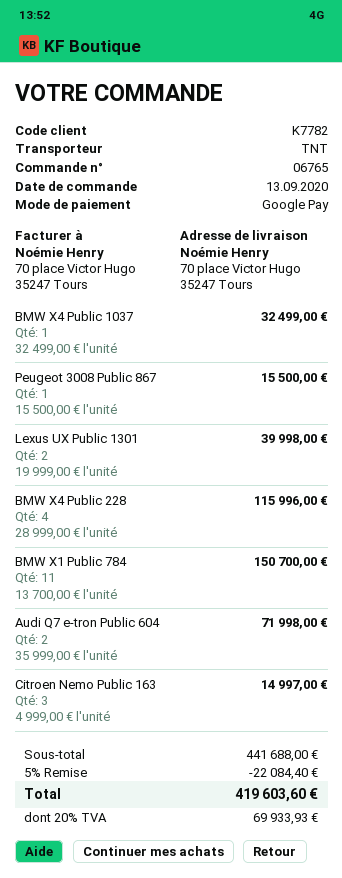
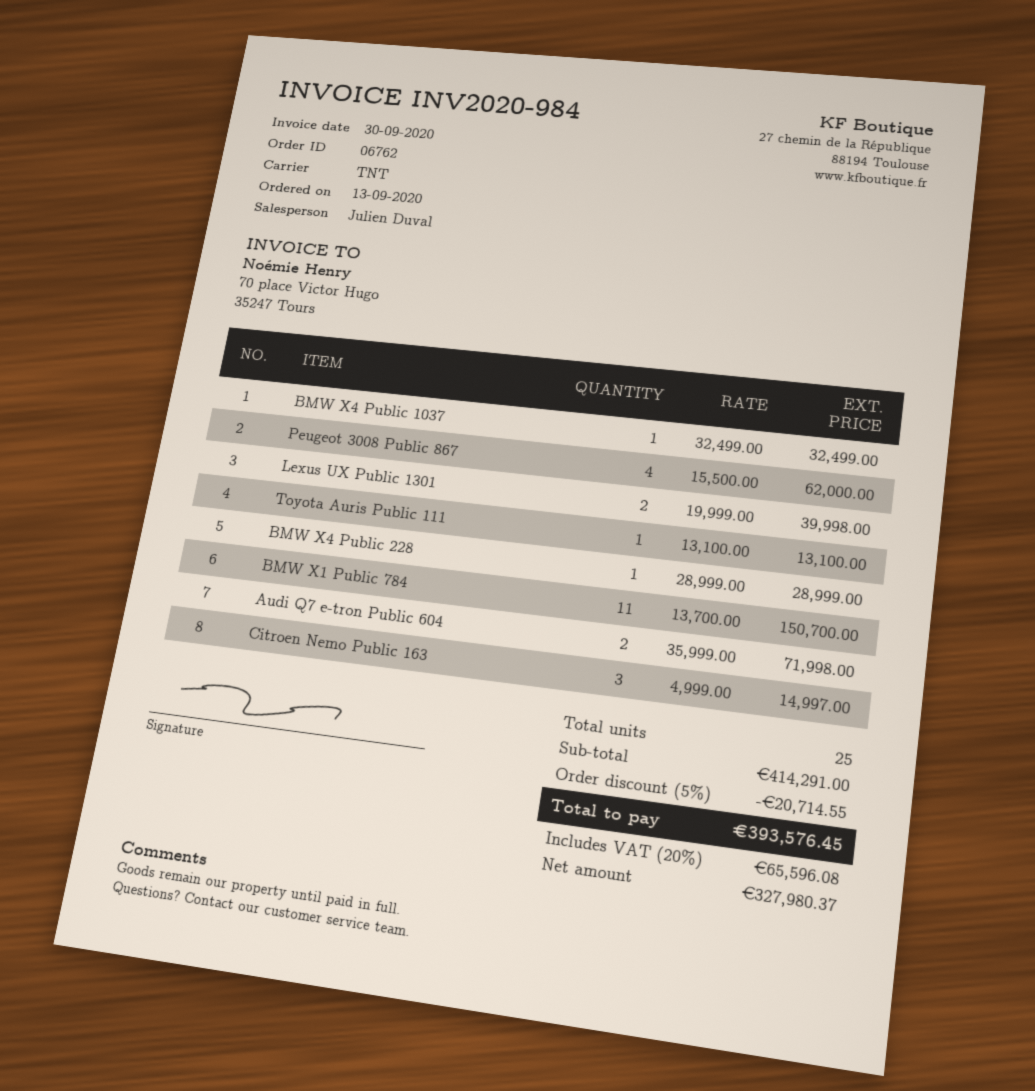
order number: 06765 -> 06762
Peugeot 3008 Public 867: 1 x 15500.00 = 15500.00 -> 4 x 15500.00 = 62000.00
BMW X4 Public 228: 4 x 28999.00 = 115996.00 -> 1 x 28999.00 = 28999.00
Toyota Auris Public 111: none -> 1 x 13100.00 = 13100.00
subtotal: 441688.00 -> 414291.00
discount: 5% = 22084.40 -> 5% = 20714.55
tax: 20% = 69933.93 -> 20% = 65596.08
total: 419603.60 -> 393576.45

